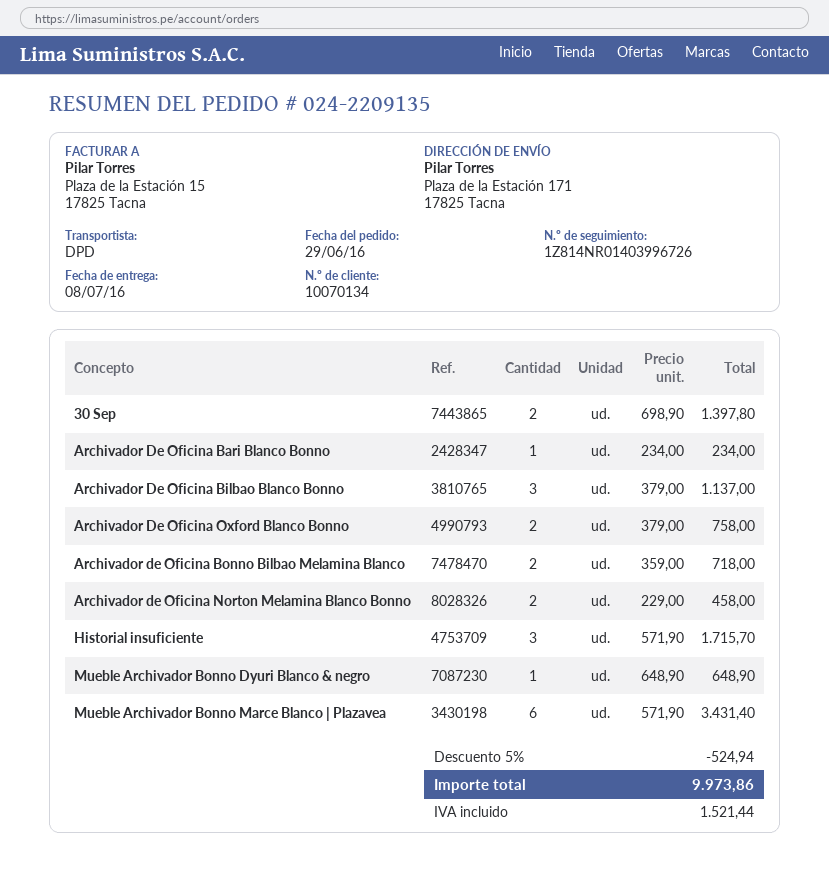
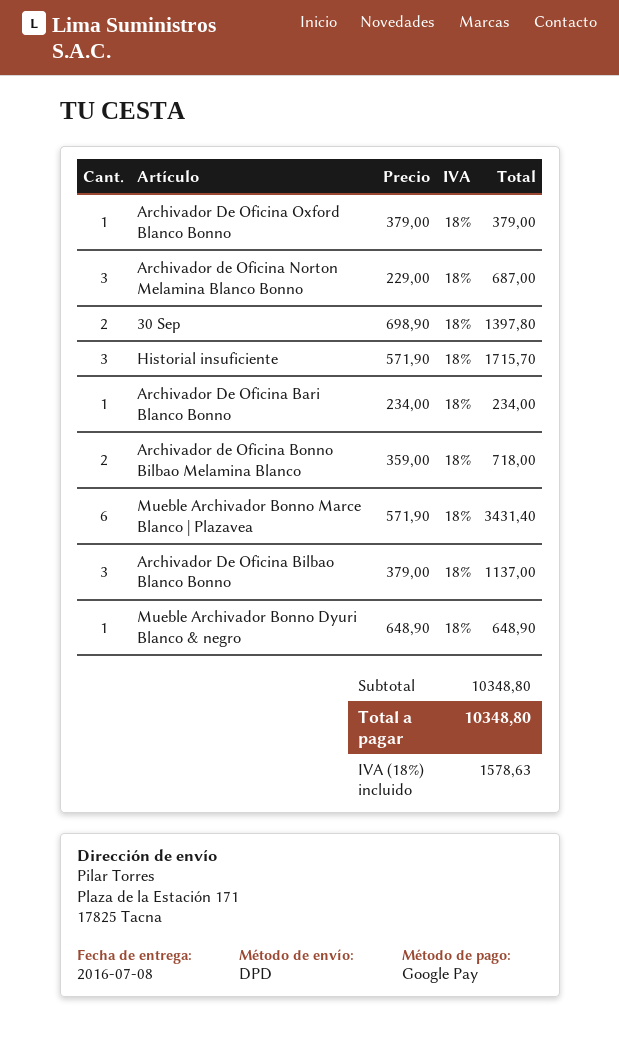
Archivador De Oficina Oxford Blanco Bonno: 2 x 379.00 = 758.00 -> 1 x 379.00 = 379.00
Archivador de Oficina Norton Melamina Blanco Bonno: 2 x 229.00 = 458.00 -> 3 x 229.00 = 687.00
discount: 5% = 524.94 -> none
tax: 1521.44 -> 1578.63
total: 9973.86 -> 10348.80

